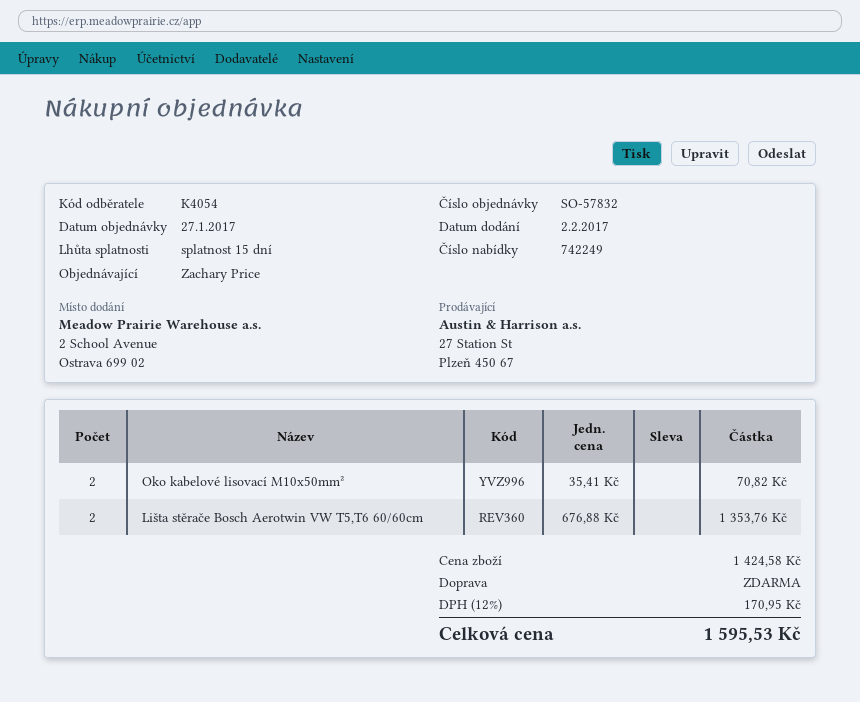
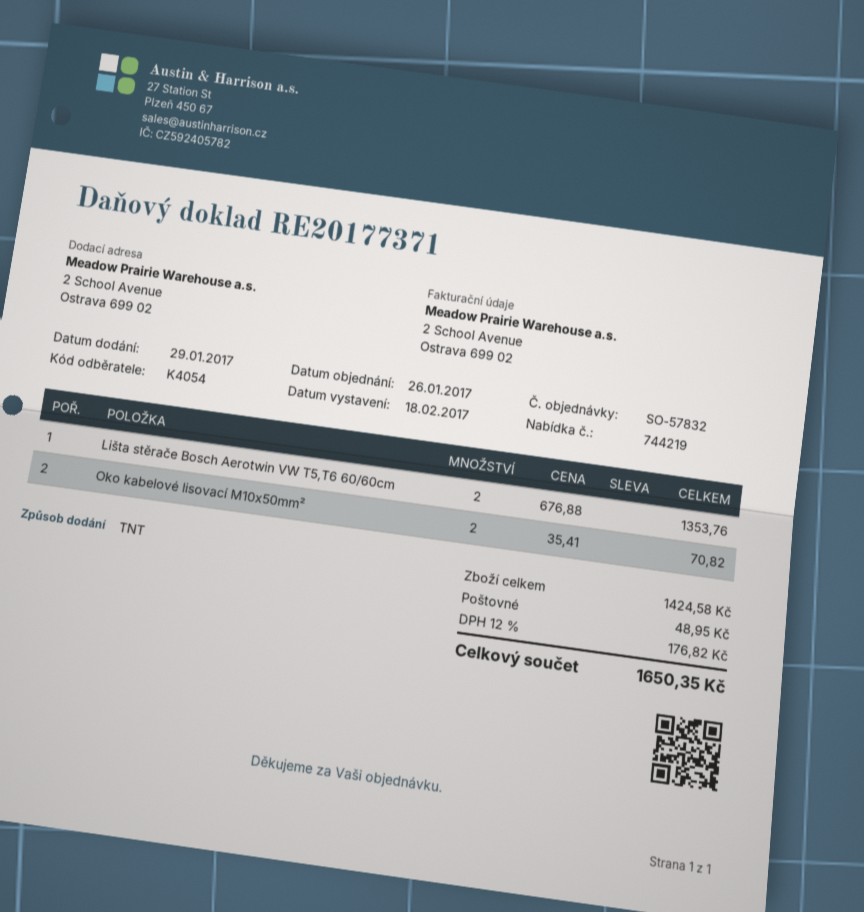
quote number: 742249 -> 744219
order date: 2017-01-27 -> 2017-01-26
delivery date: 2017-02-02 -> 2017-01-29
shipping: 0.00 -> 48.95
tax: 12% = 170.95 -> 12% = 176.82
total: 1595.53 -> 1650.35

